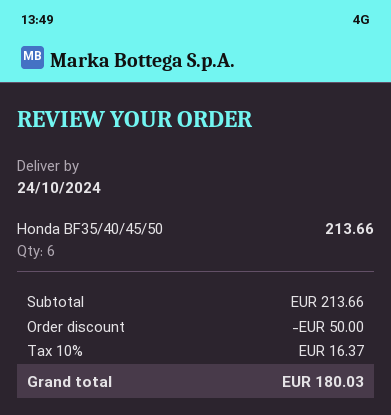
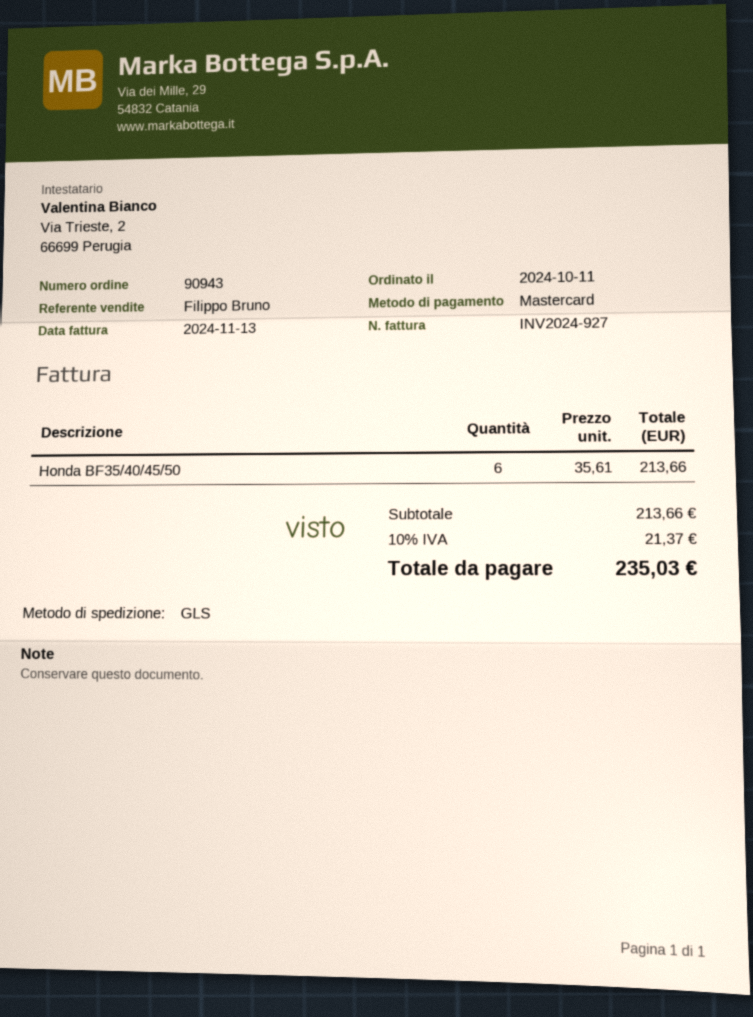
discount: 50.00 -> none
tax: 10% = 16.37 -> 10% = 21.37
total: 180.03 -> 235.03

